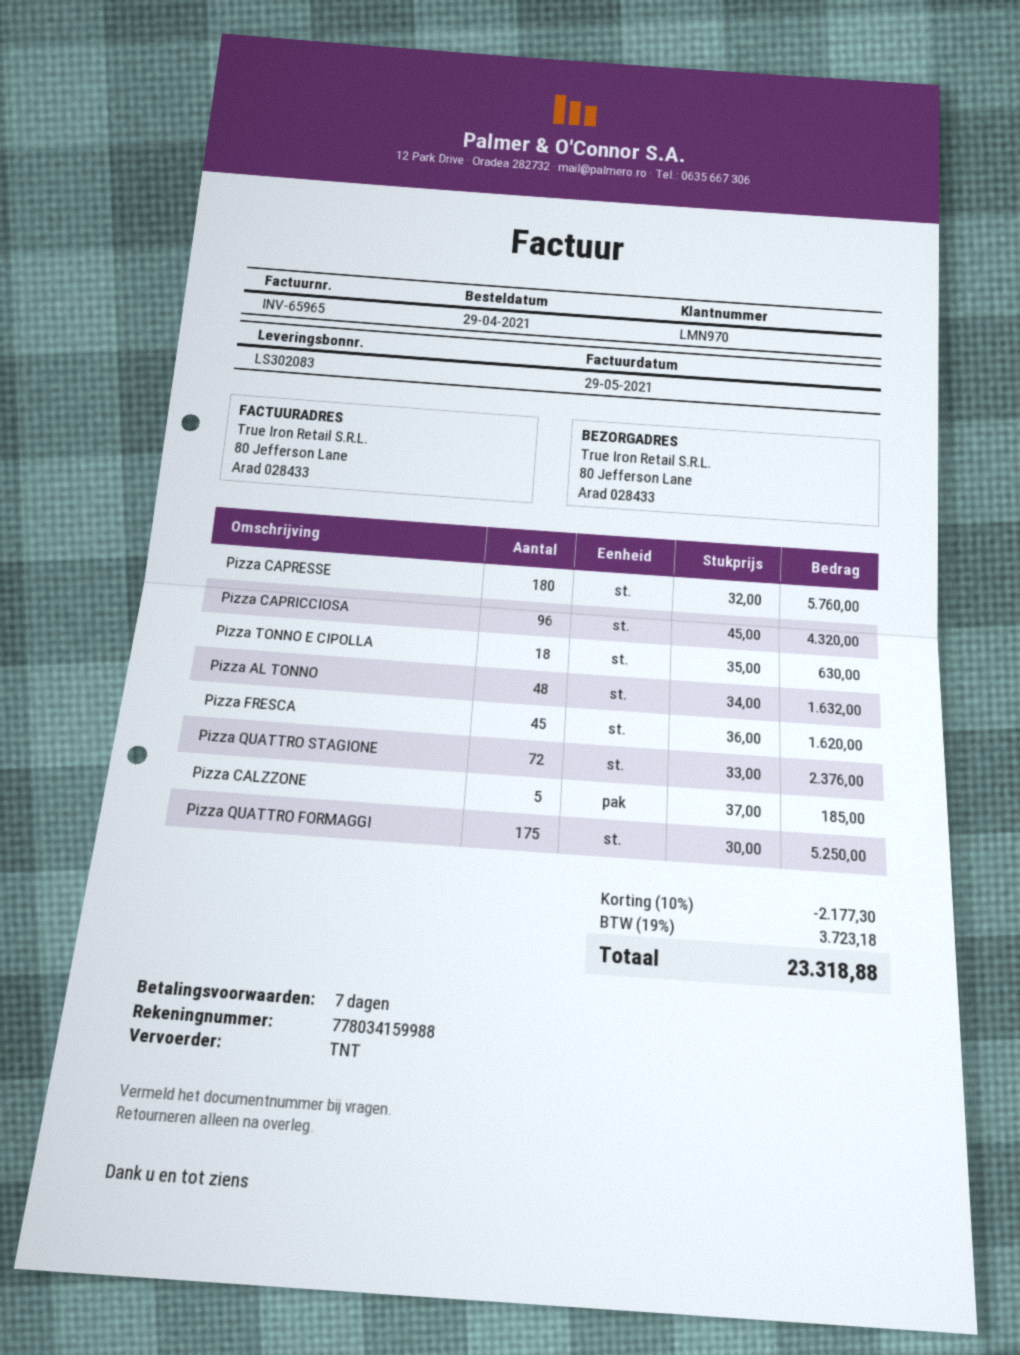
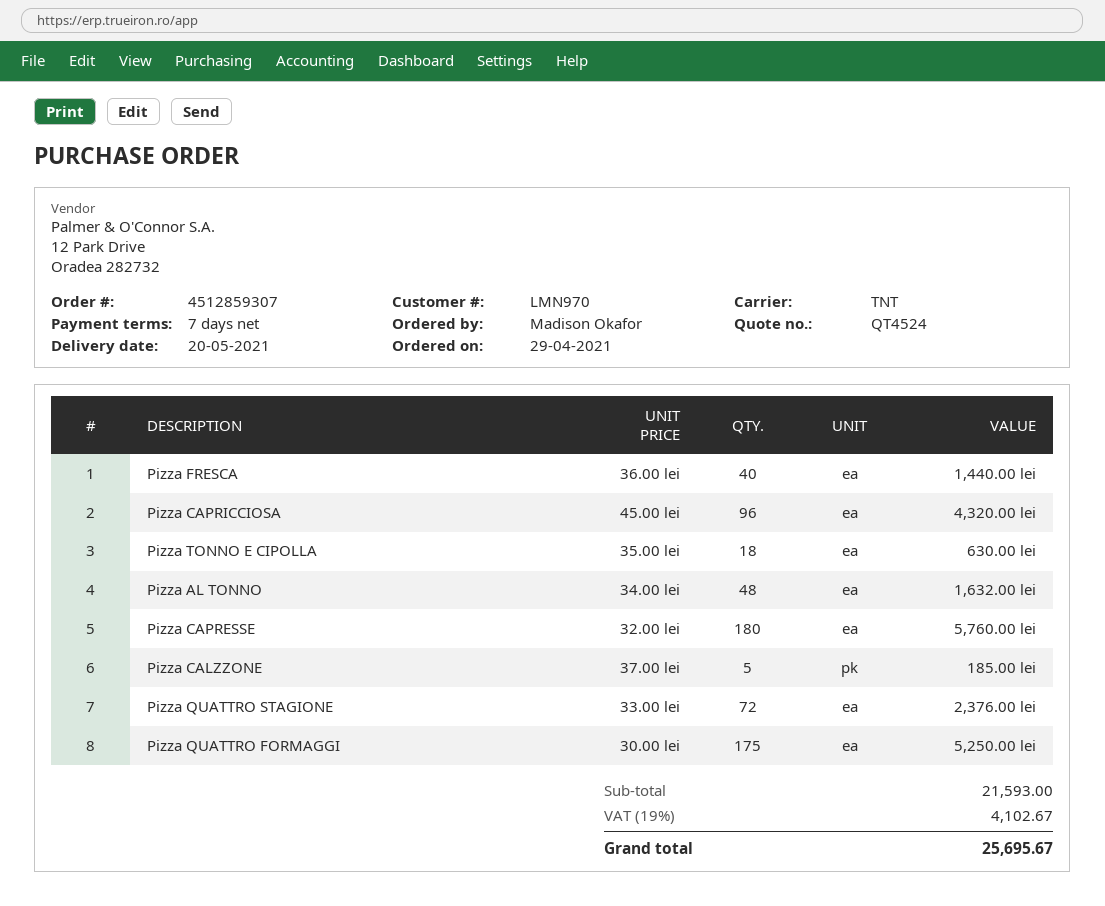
Pizza FRESCA: 45 x 36.00 = 1620.00 -> 40 x 36.00 = 1440.00
discount: 10% = 2177.30 -> none
tax: 19% = 3723.18 -> 19% = 4102.67
total: 23318.88 -> 25695.67

